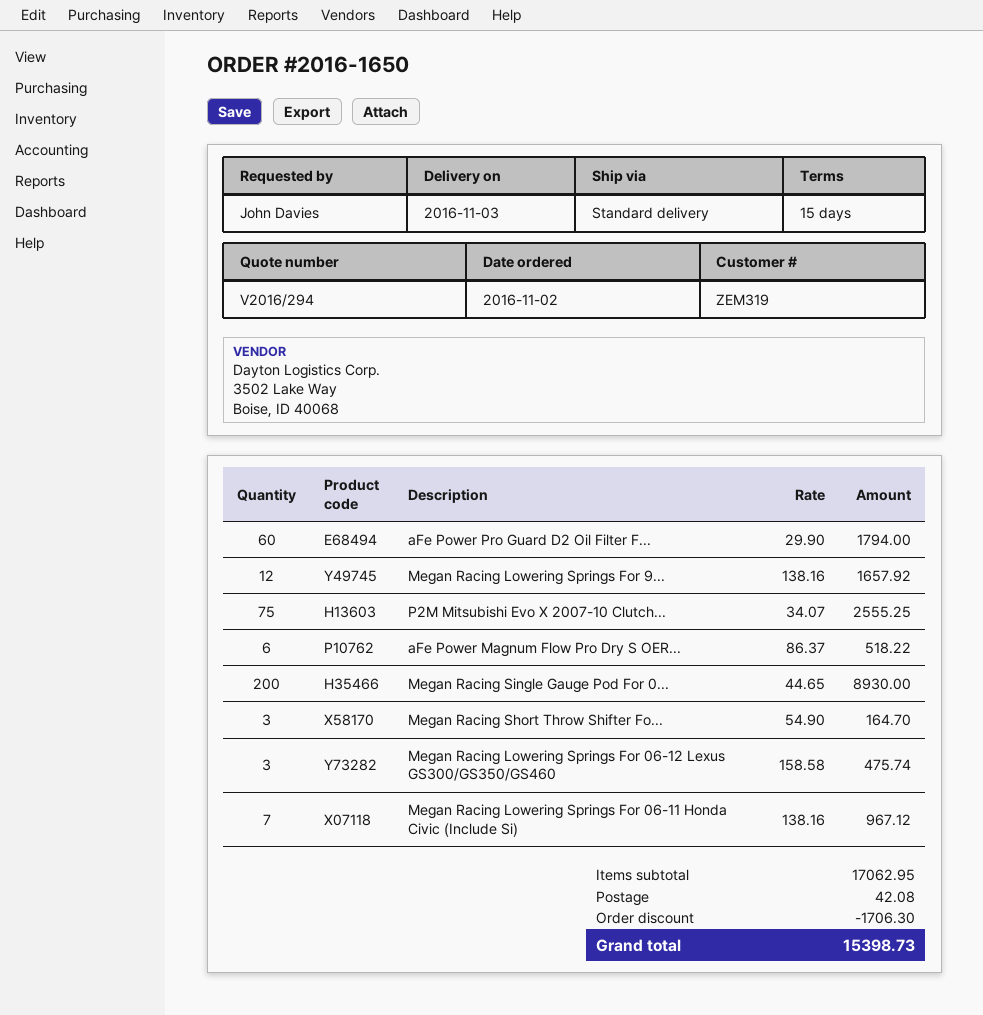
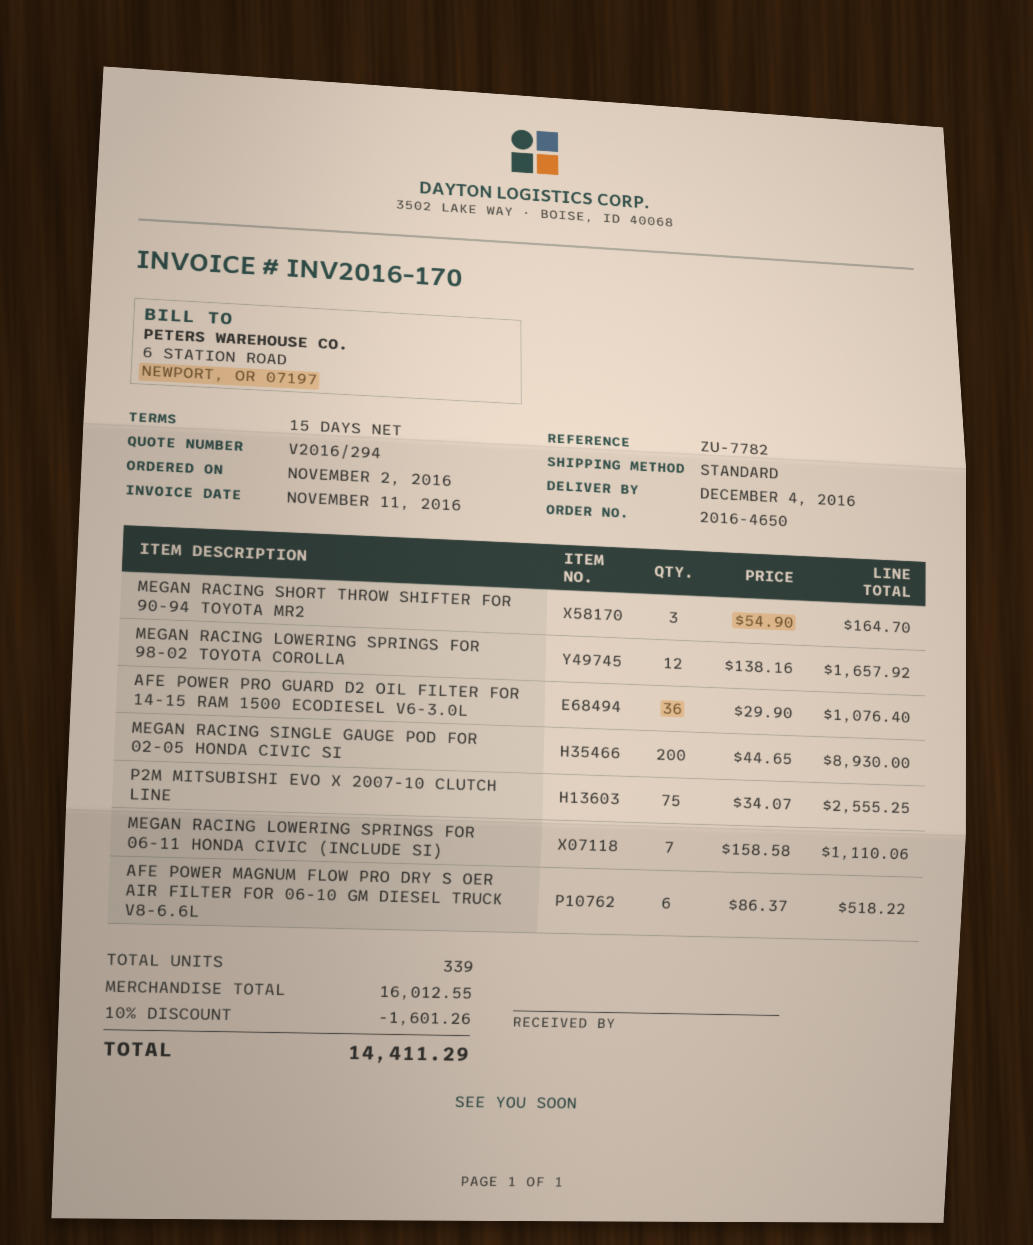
order number: 2016-1650 -> 2016-4650
delivery date: 2016-11-03 -> 2016-12-04
aFe Power Pro Guard D2 Oil Filter F...: 60 x 29.90 = 1794.00 -> 36 x 29.90 = 1076.40
Megan Racing Lowering Springs For 06-12 Lexus GS300/GS350/GS460: 3 x 158.58 = 475.74 -> none
Megan Racing Lowering Springs For 06-11 Honda Civic (Include Si): 7 x 138.16 = 967.12 -> 7 x 158.58 = 1110.06
subtotal: 17062.95 -> 16012.55
discount: 1706.30 -> 1601.26
shipping: 42.08 -> none
total: 15398.73 -> 14411.29

